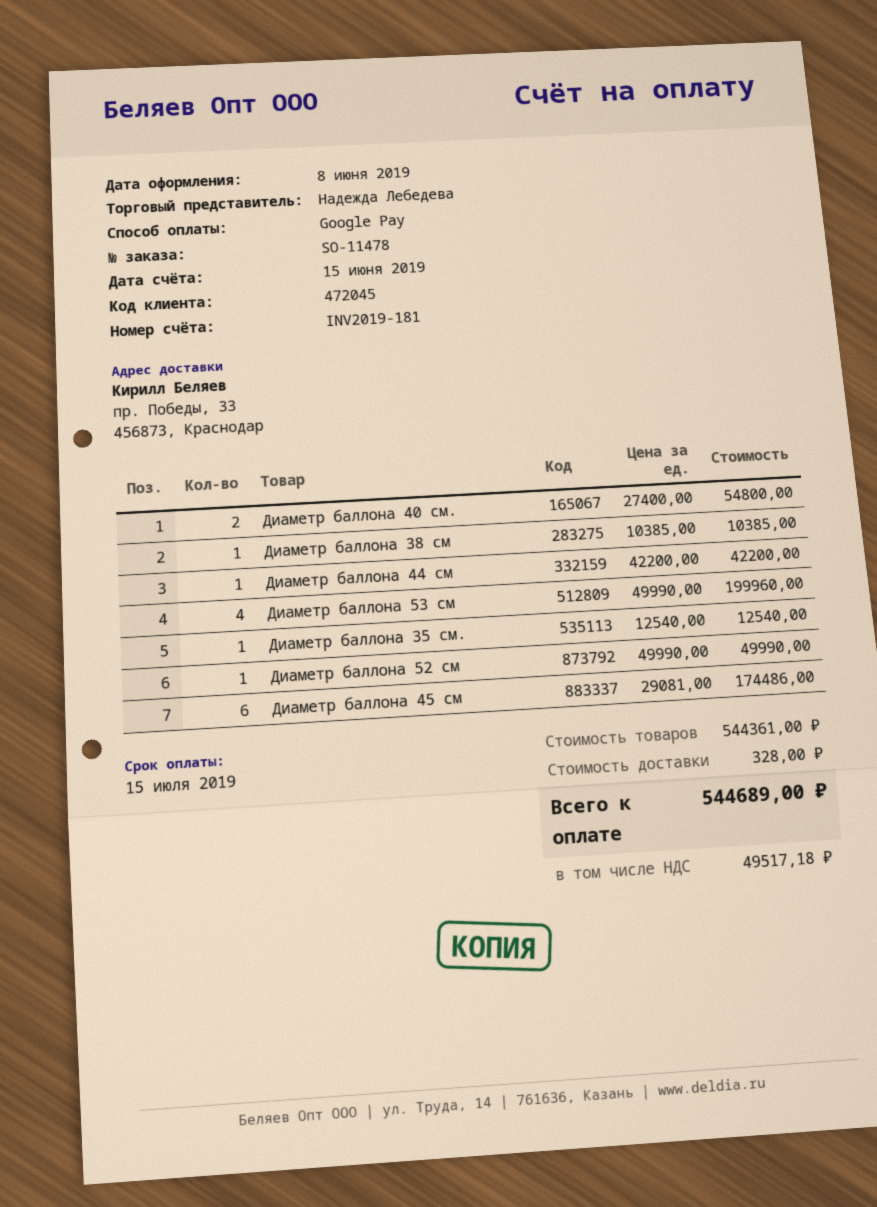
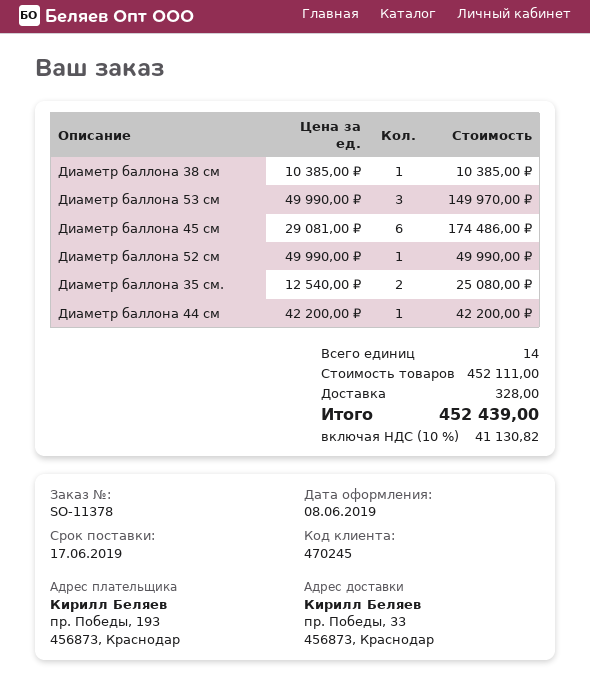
order number: SO-11478 -> SO-11378
customer number: 472045 -> 470245
Диаметр баллона 40 см.: 2 x 27400.00 = 54800.00 -> none
Диаметр баллона 53 см: 4 x 49990.00 = 199960.00 -> 3 x 49990.00 = 149970.00
Диаметр баллона 35 см.: 1 x 12540.00 = 12540.00 -> 2 x 12540.00 = 25080.00
subtotal: 544361.00 -> 452111.00
tax: 49517.18 -> 41130.82
total: 544689.00 -> 452439.00

